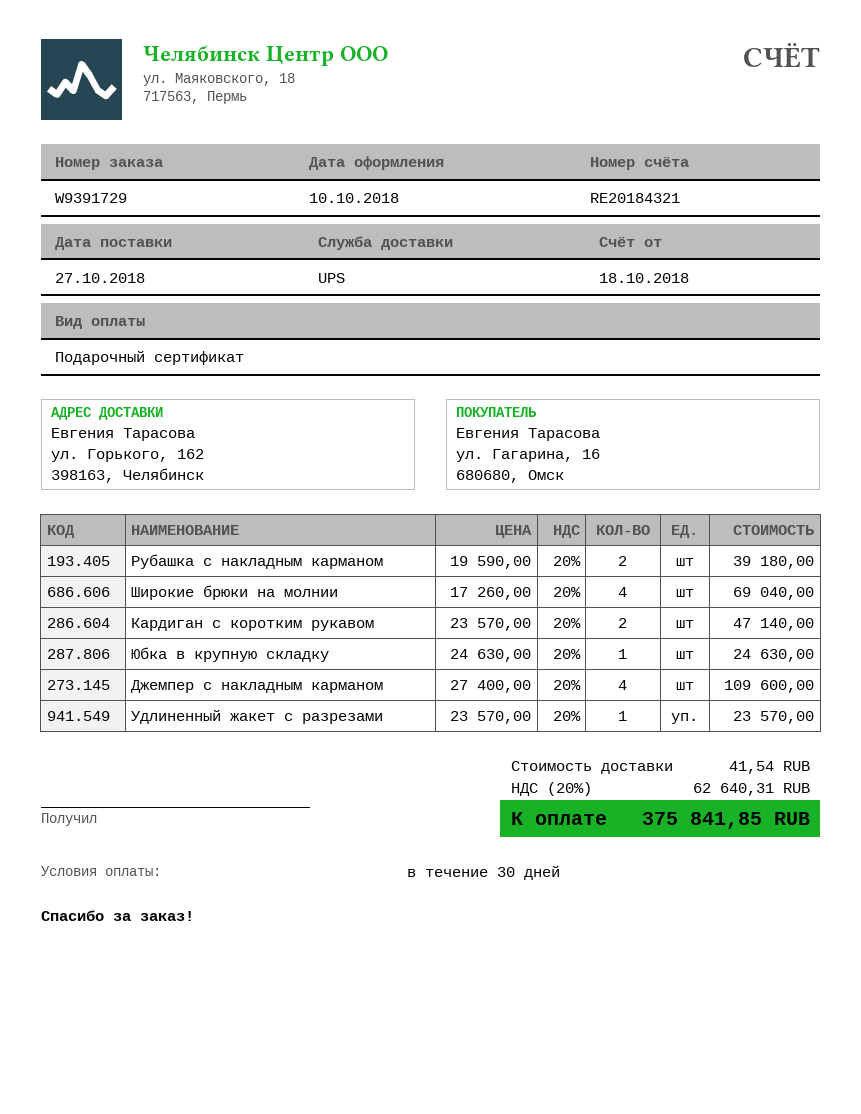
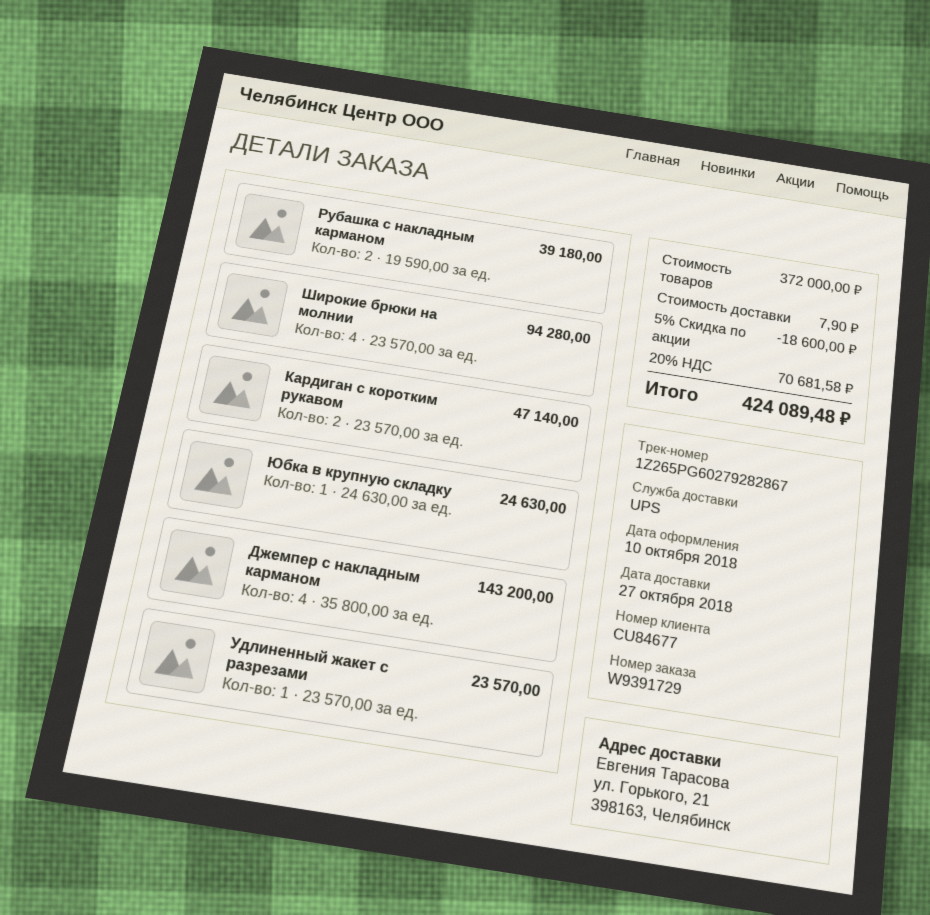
ship to: ул. Горького, 162, 398163, Челябинск -> ул. Горького, 21, 398163, Челябинск
Широкие брюки на молнии: 4 x 17260.00 = 69040.00 -> 4 x 23570.00 = 94280.00
Джемпер с накладным карманом: 4 x 27400.00 = 109600.00 -> 4 x 35800.00 = 143200.00
discount: none -> 5% = 18600.00
shipping: 41.54 -> 7.90
tax: 20% = 62640.31 -> 20% = 70681.58
total: 375841.85 -> 424089.48

